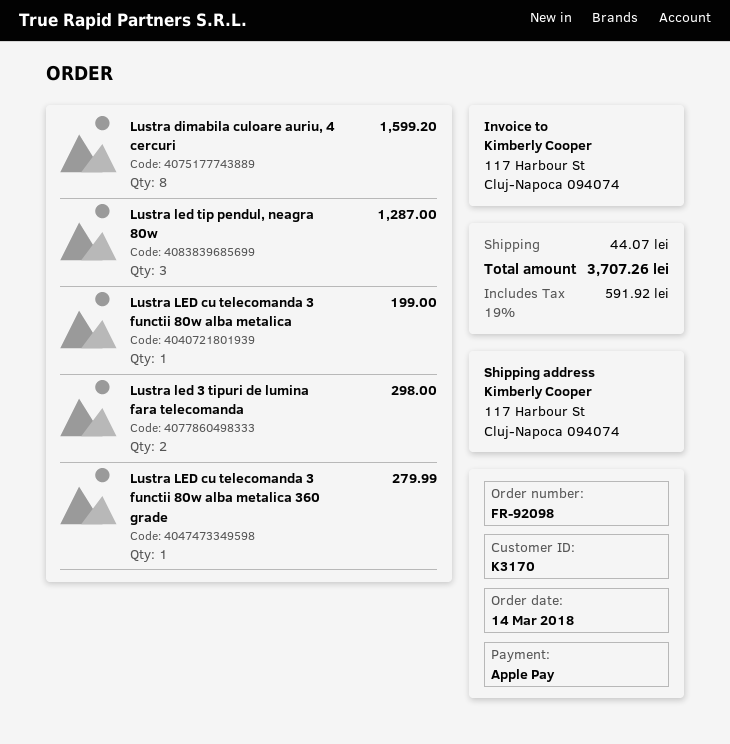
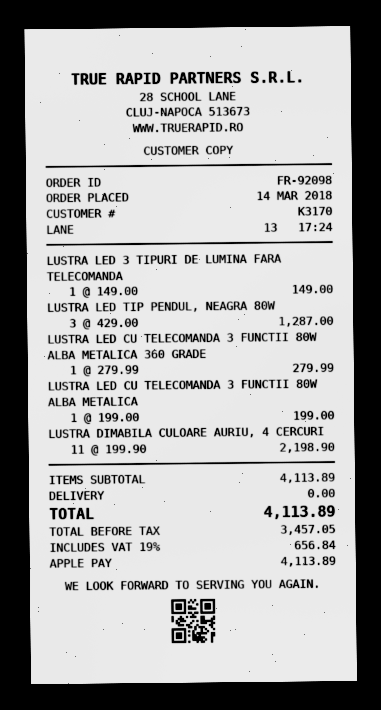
Lustra dimabila culoare auriu, 4 cercuri: 8 for 1599.20 -> 11 for 2198.90
Lustra led 3 tipuri de lumina fara telecomanda: 2 for 298.00 -> 1 for 149.00
shipping: 44.07 -> 0.00
tax: 19% = 591.92 -> 19% = 656.84
total: 3707.26 -> 4113.89

